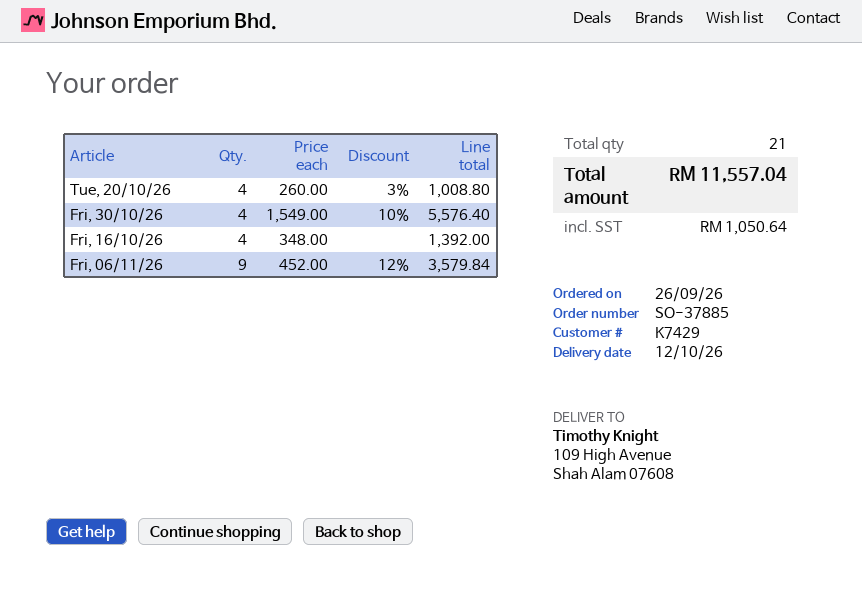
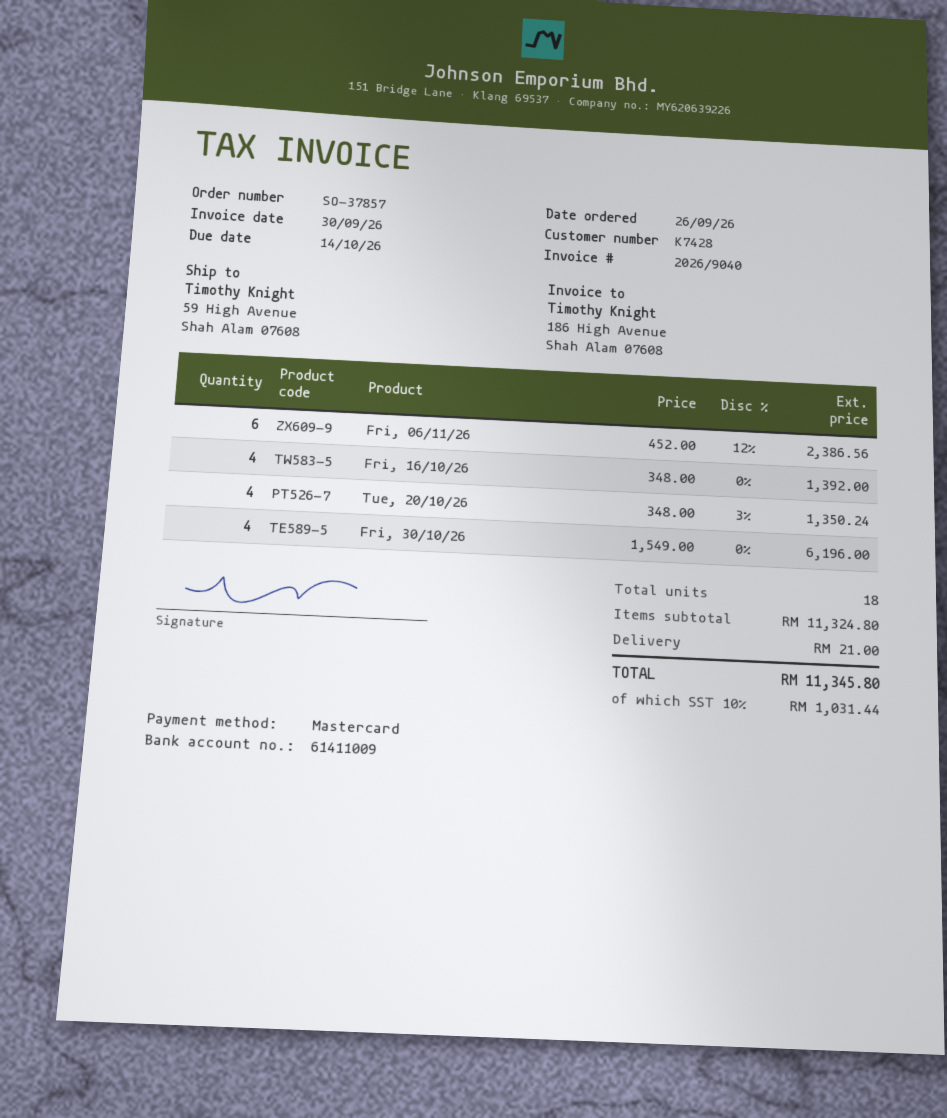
order number: SO-37885 -> SO-37857
customer number: K7429 -> K7428
ship to: 109 High Avenue, Shah Alam 07608 -> 59 High Avenue, Shah Alam 07608
Tue, 20/10/26: 4 x 260.00 - 3% = 1008.80 -> 4 x 348.00 - 3% = 1350.24
Fri, 30/10/26: 4 x 1549.00 - 10% = 5576.40 -> 4 x 1549.00 = 6196.00
Fri, 06/11/26: 9 x 452.00 - 12% = 3579.84 -> 6 x 452.00 - 12% = 2386.56
total quantity: 21 -> 18
shipping: none -> 21.00
tax: 1050.64 -> 1031.44
total: 11557.04 -> 11345.80

